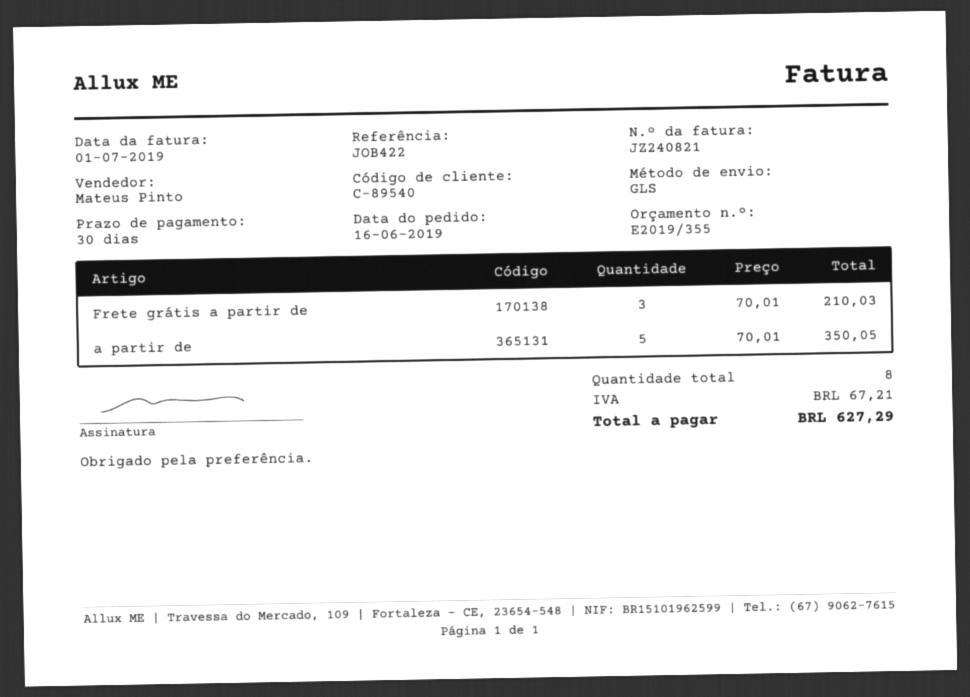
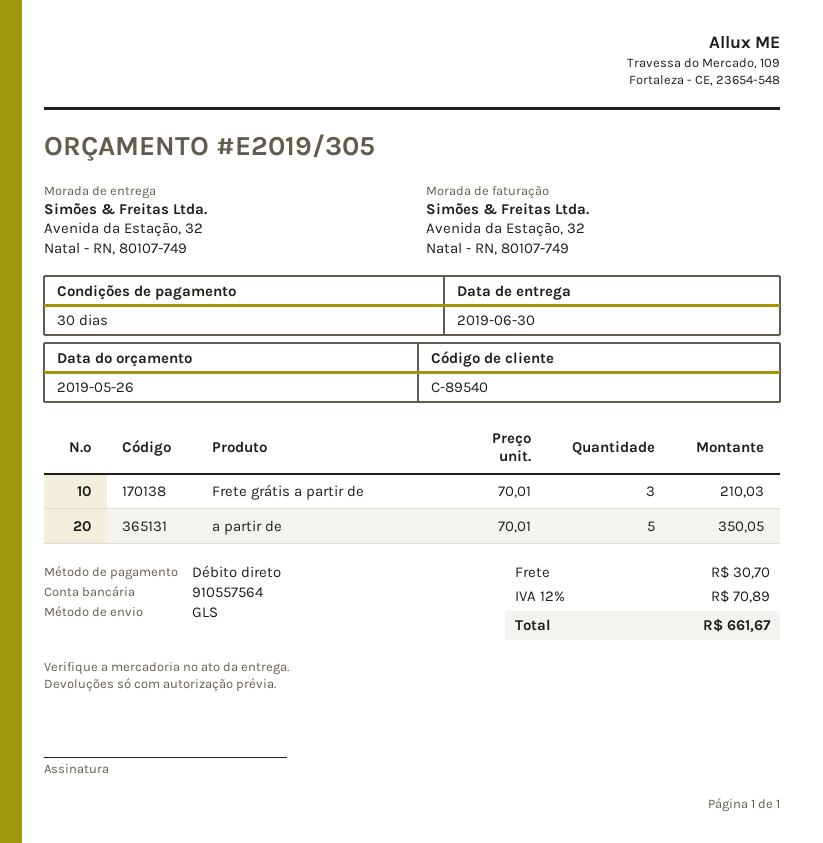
quote number: E2019/355 -> E2019/305
shipping: none -> 30.70
tax: 67.21 -> 70.89
total: 627.29 -> 661.67

